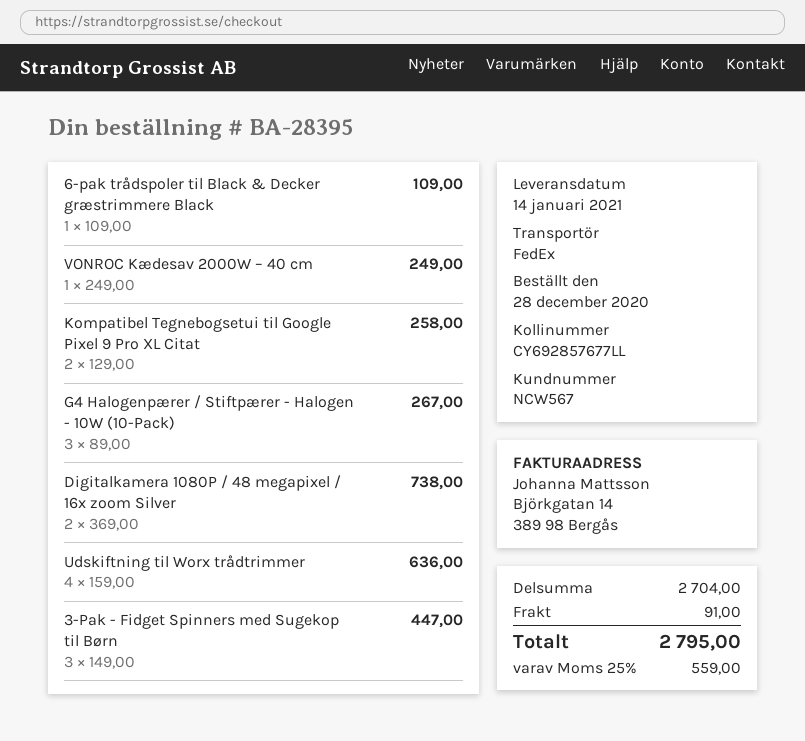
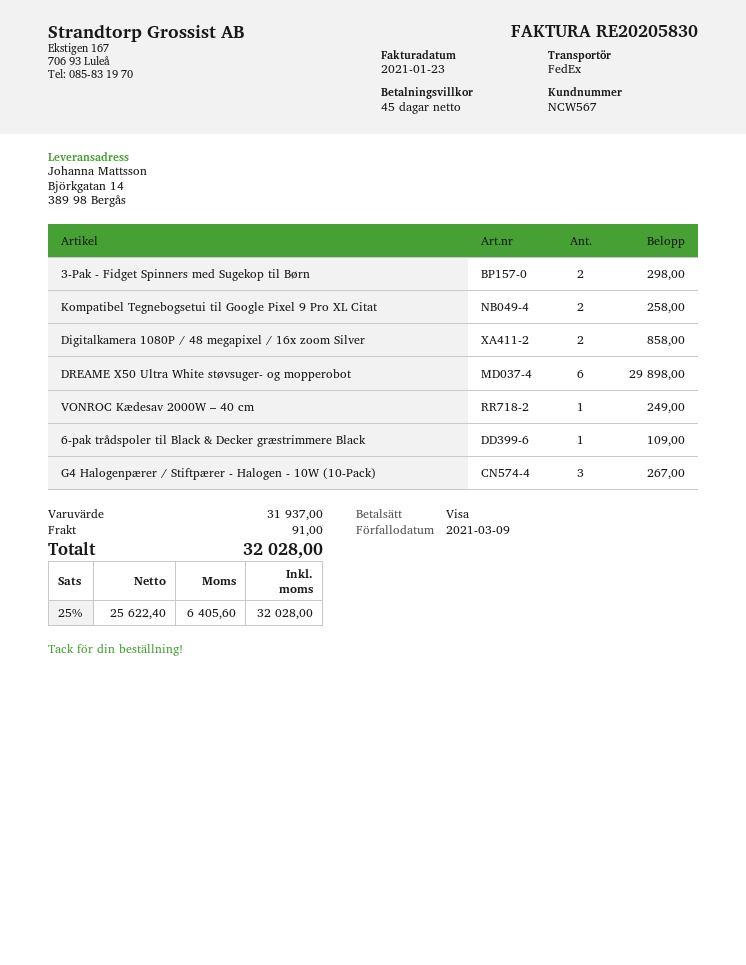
Digitalkamera 1080P / 48 megapixel / 16x zoom Silver: 2 for 738.00 -> 2 for 858.00
Udskiftning til Worx trådtrimmer: 4 for 636.00 -> none
3-Pak - Fidget Spinners med Sugekop til Børn: 3 for 447.00 -> 2 for 298.00
DREAME X50 Ultra White støvsuger- og mopperobot: none -> 6 for 29898.00
subtotal: 2704.00 -> 31937.00
tax: 25% = 559.00 -> 25% = 6405.60
total: 2795.00 -> 32028.00

